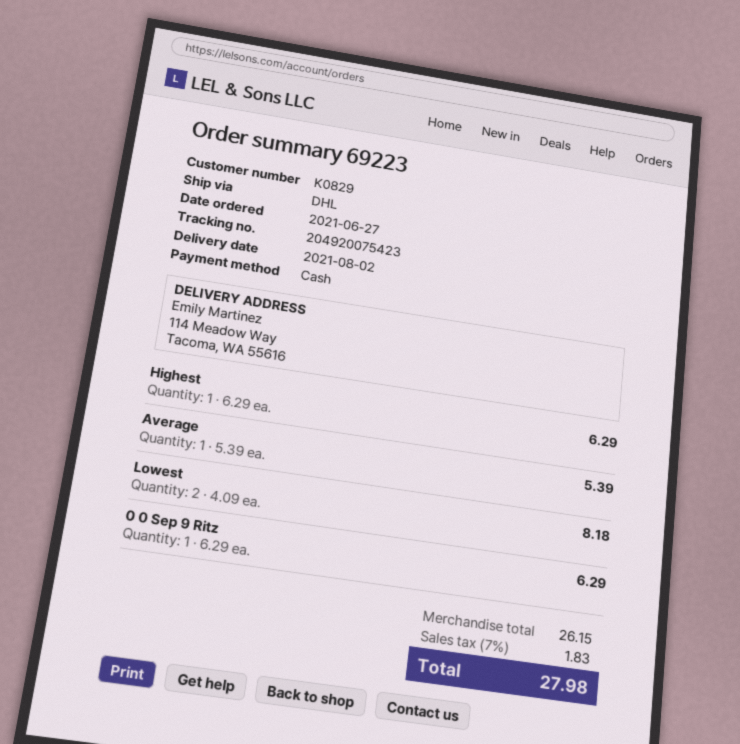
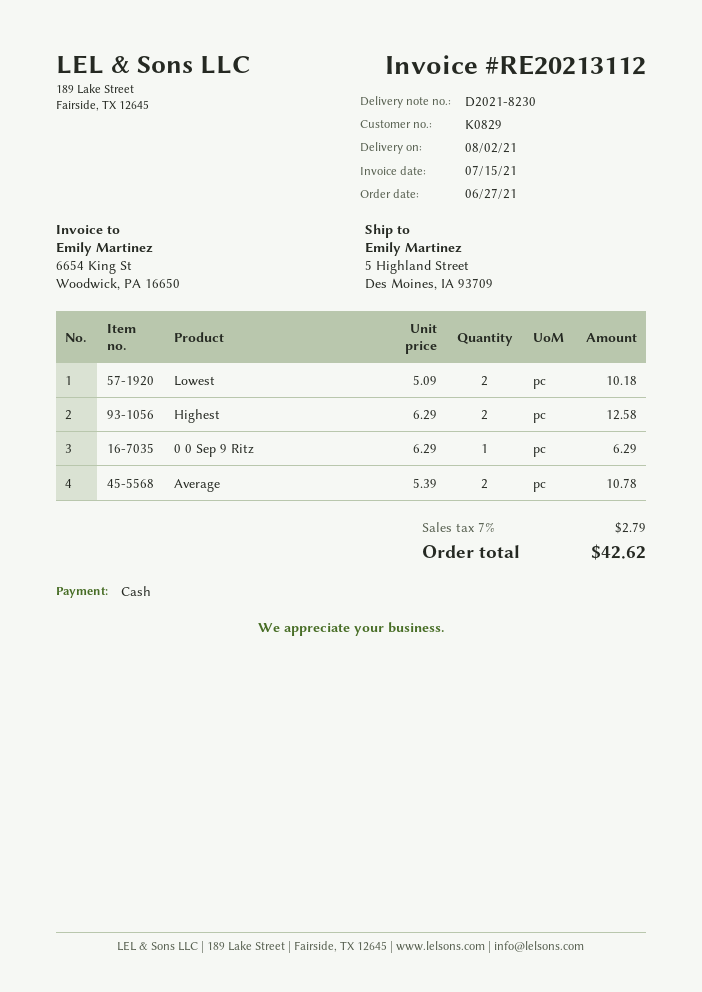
ship to: 114 Meadow Way, Tacoma, WA 55616 -> 5 Highland Street, Des Moines, IA 93709
Highest: 1 x 6.29 = 6.29 -> 2 x 6.29 = 12.58
Average: 1 x 5.39 = 5.39 -> 2 x 5.39 = 10.78
Lowest: 2 x 4.09 = 8.18 -> 2 x 5.09 = 10.18
tax: 7% = 1.83 -> 7% = 2.79
total: 27.98 -> 42.62

